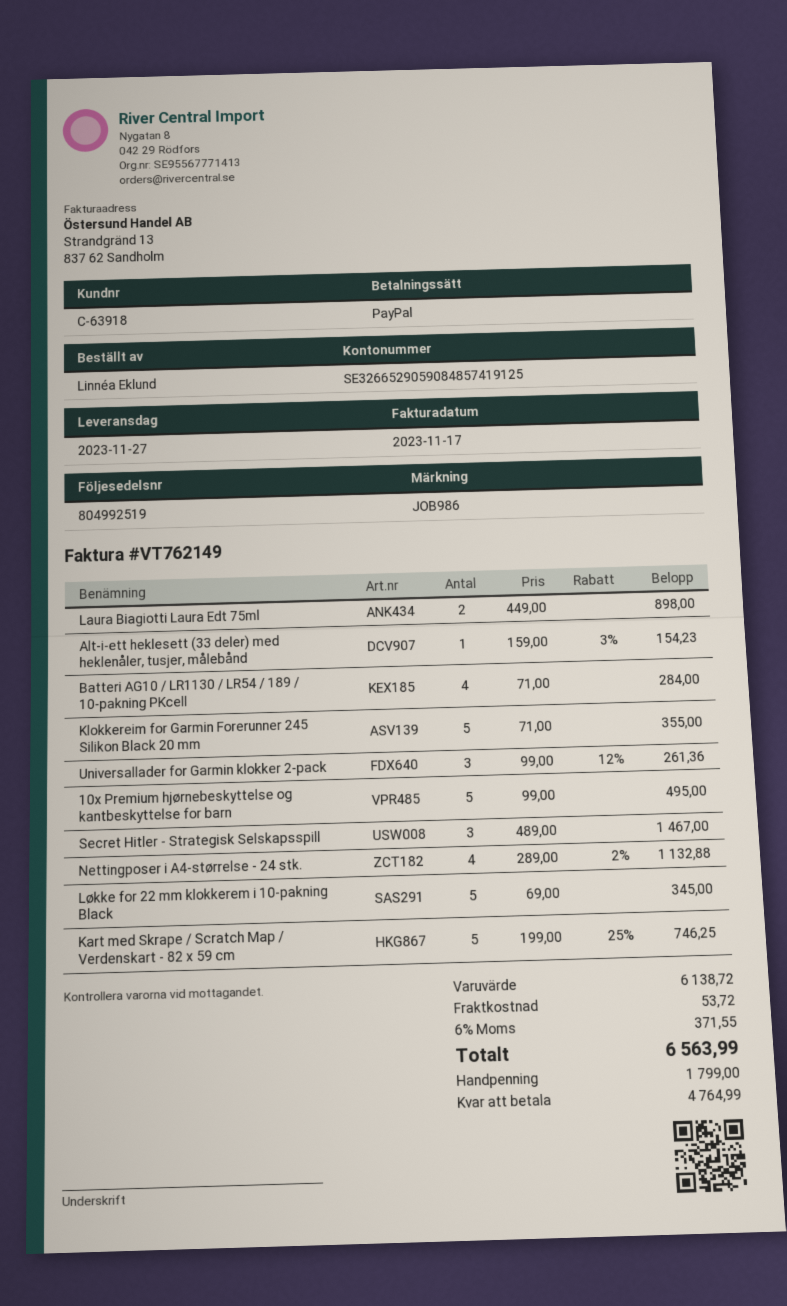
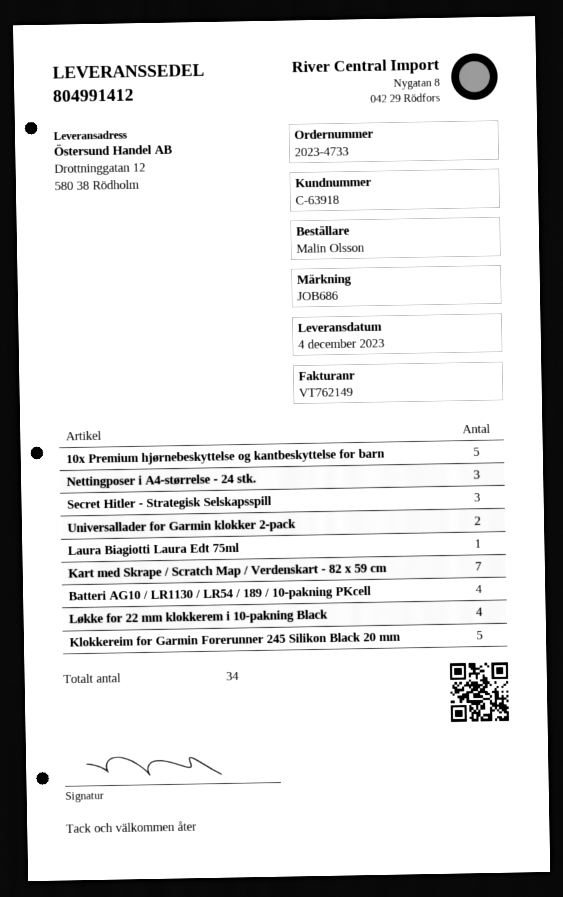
delivery note number: 804992519 -> 804991412
delivery date: 2023-11-27 -> 2023-12-04
reference: JOB986 -> JOB686
ordered by: Linnéa Eklund -> Malin Olsson
Laura Biagiotti Laura Edt 75ml: 2 -> 1
Alt-i-ett heklesett (33 deler) med heklenåler, tusjer, målebånd: 1 -> none
Universallader for Garmin klokker 2-pack: 3 -> 2
Nettingposer i A4-størrelse - 24 stk.: 4 -> 3
Løkke for 22 mm klokkerem i 10-pakning Black: 5 -> 4
Kart med Skrape / Scratch Map / Verdenskart - 82 x 59 cm: 5 -> 7

